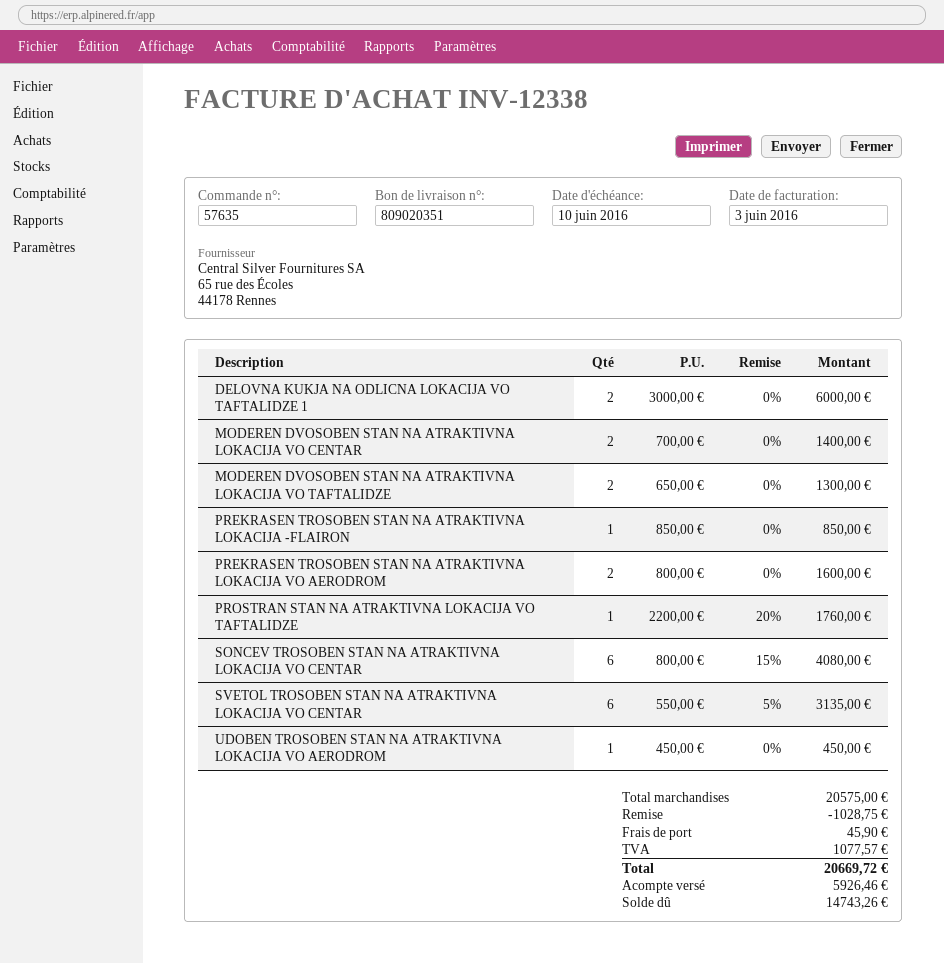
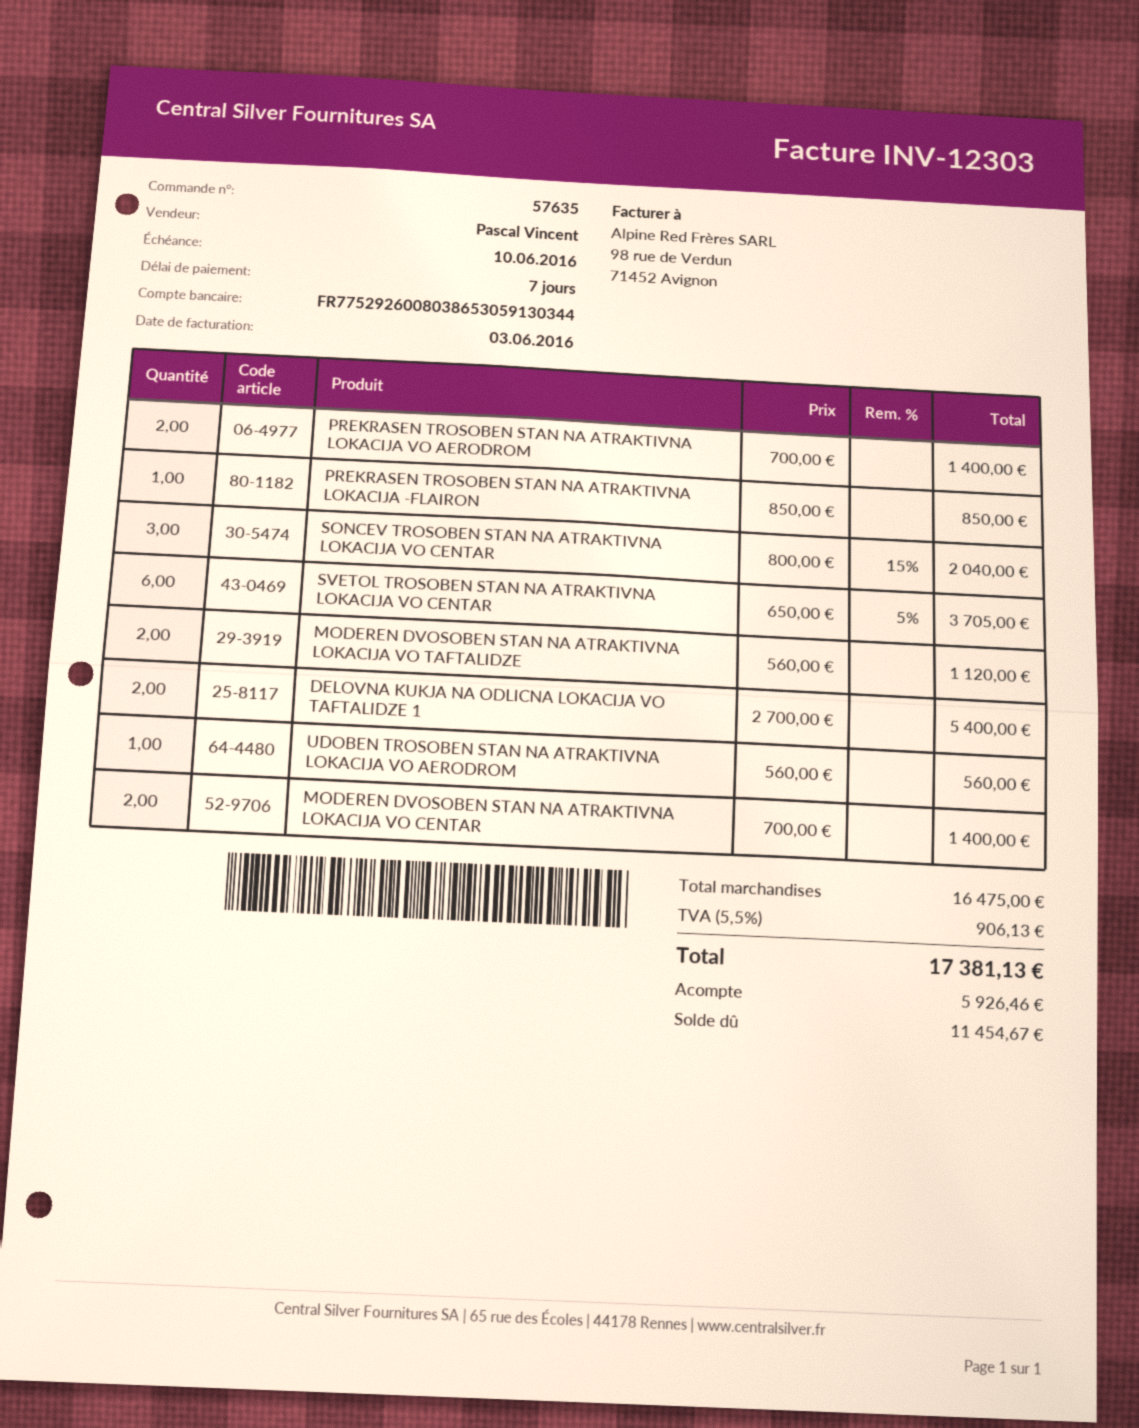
invoice number: INV-12338 -> INV-12303
DELOVNA KUKJA NA ODLICNA LOKACIJA VO TAFTALIDZE 1: 2 x 3000.00 = 6000.00 -> 2 x 2700.00 = 5400.00
MODEREN DVOSOBEN STAN NA ATRAKTIVNA LOKACIJA VO TAFTALIDZE: 2 x 650.00 = 1300.00 -> 2 x 560.00 = 1120.00
PREKRASEN TROSOBEN STAN NA ATRAKTIVNA LOKACIJA VO AERODROM: 2 x 800.00 = 1600.00 -> 2 x 700.00 = 1400.00
PROSTRAN STAN NA ATRAKTIVNA LOKACIJA VO TAFTALIDZE: 1 x 2200.00 - 20% = 1760.00 -> none
SONCEV TROSOBEN STAN NA ATRAKTIVNA LOKACIJA VO CENTAR: 6 x 800.00 - 15% = 4080.00 -> 3 x 800.00 - 15% = 2040.00
SVETOL TROSOBEN STAN NA ATRAKTIVNA LOKACIJA VO CENTAR: 6 x 550.00 - 5% = 3135.00 -> 6 x 650.00 - 5% = 3705.00
UDOBEN TROSOBEN STAN NA ATRAKTIVNA LOKACIJA VO AERODROM: 1 x 450.00 = 450.00 -> 1 x 560.00 = 560.00
subtotal: 20575.00 -> 16475.00
discount: 1028.75 -> none
shipping: 45.90 -> none
tax: 1077.57 -> 906.13
total: 20669.72 -> 17381.13
balance: 14743.26 -> 11454.67

